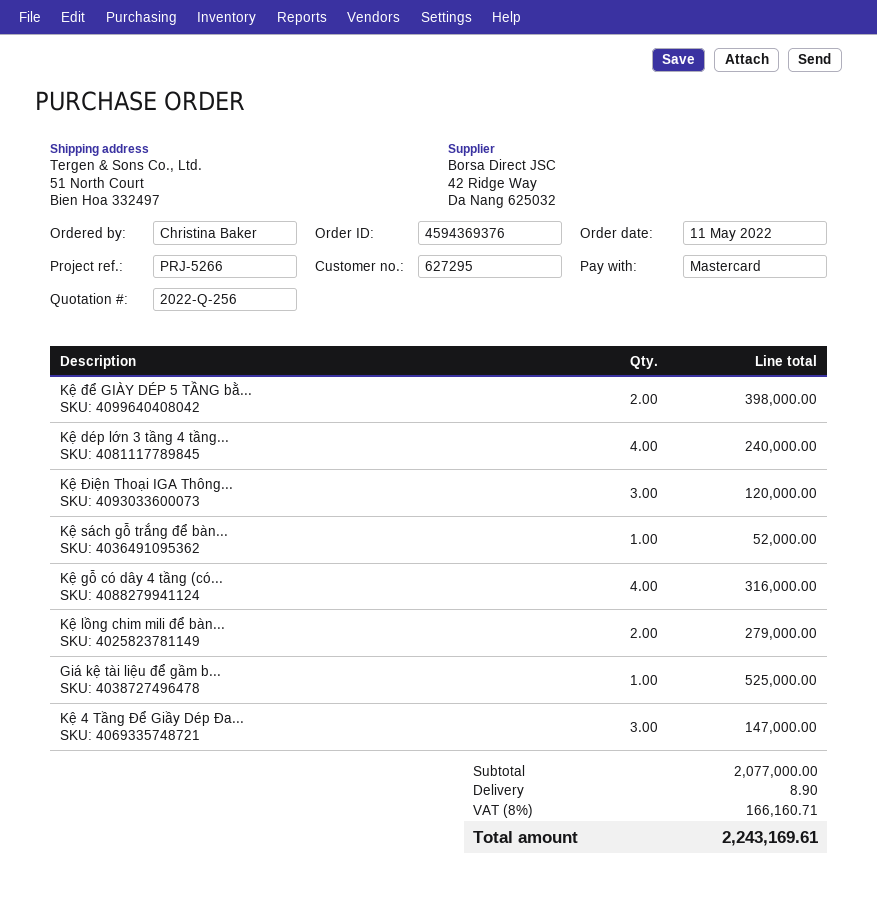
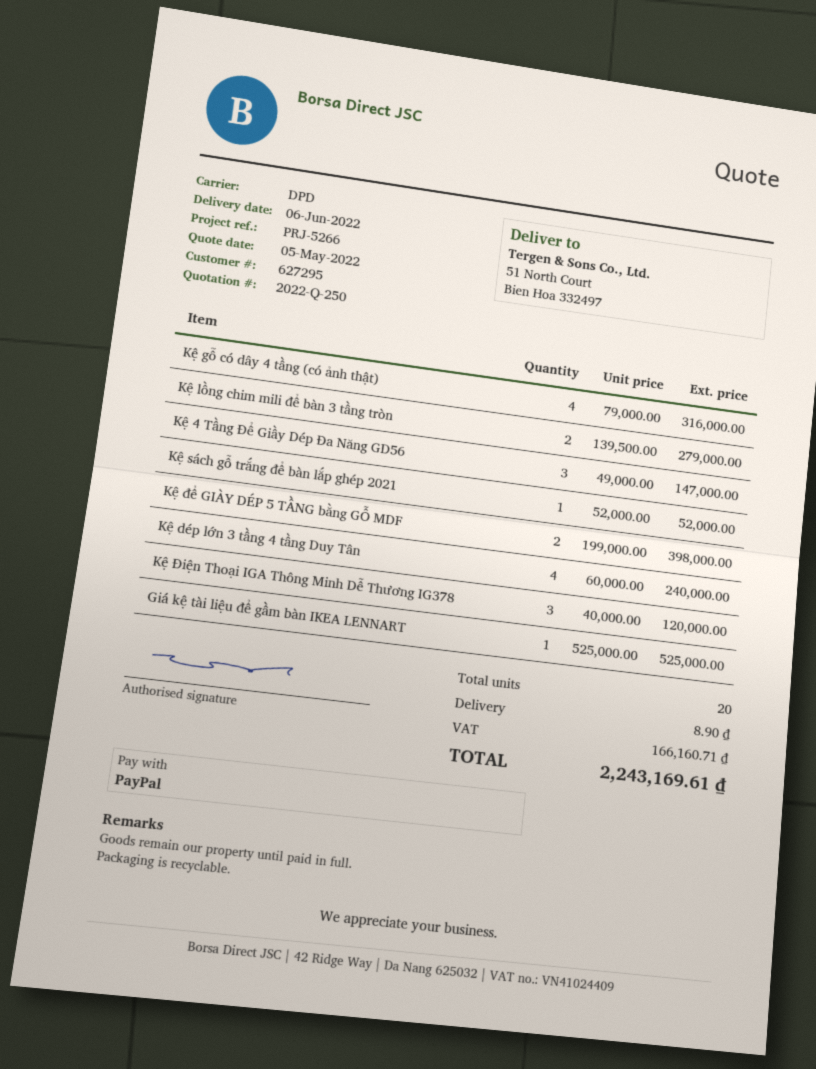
quote number: 2022-Q-256 -> 2022-Q-250
payment method: Mastercard -> PayPal

